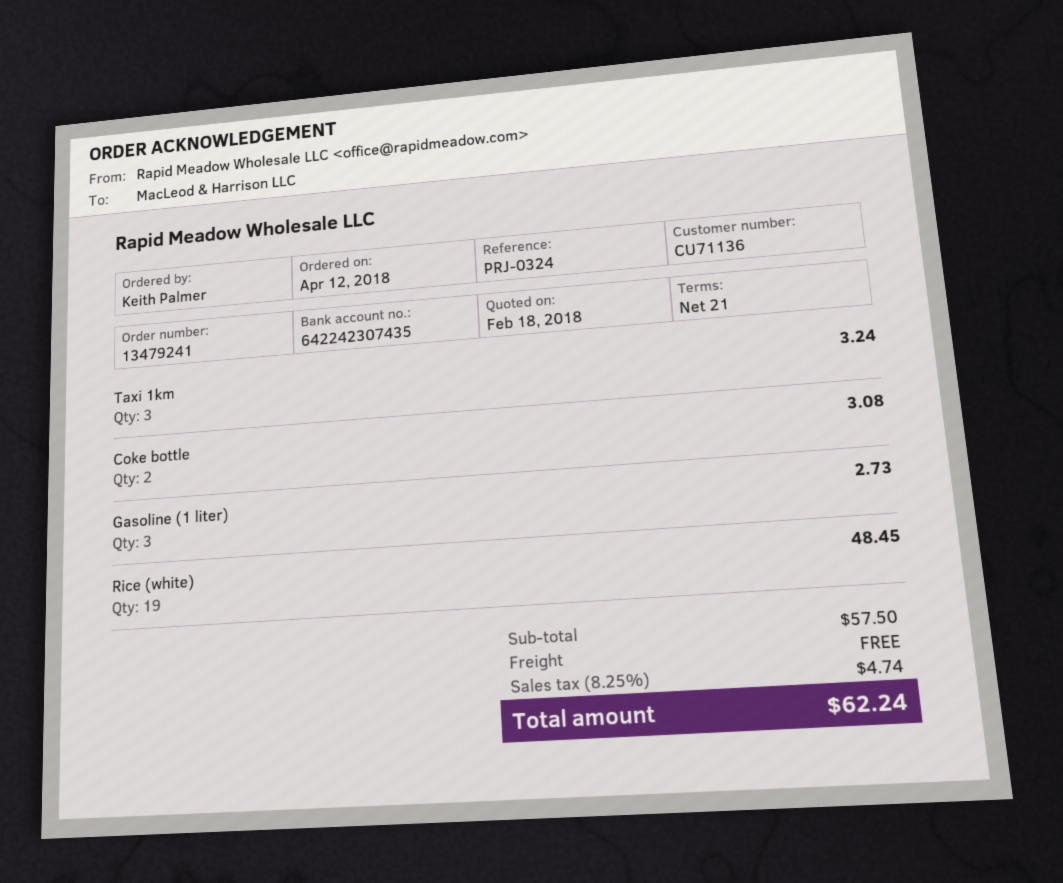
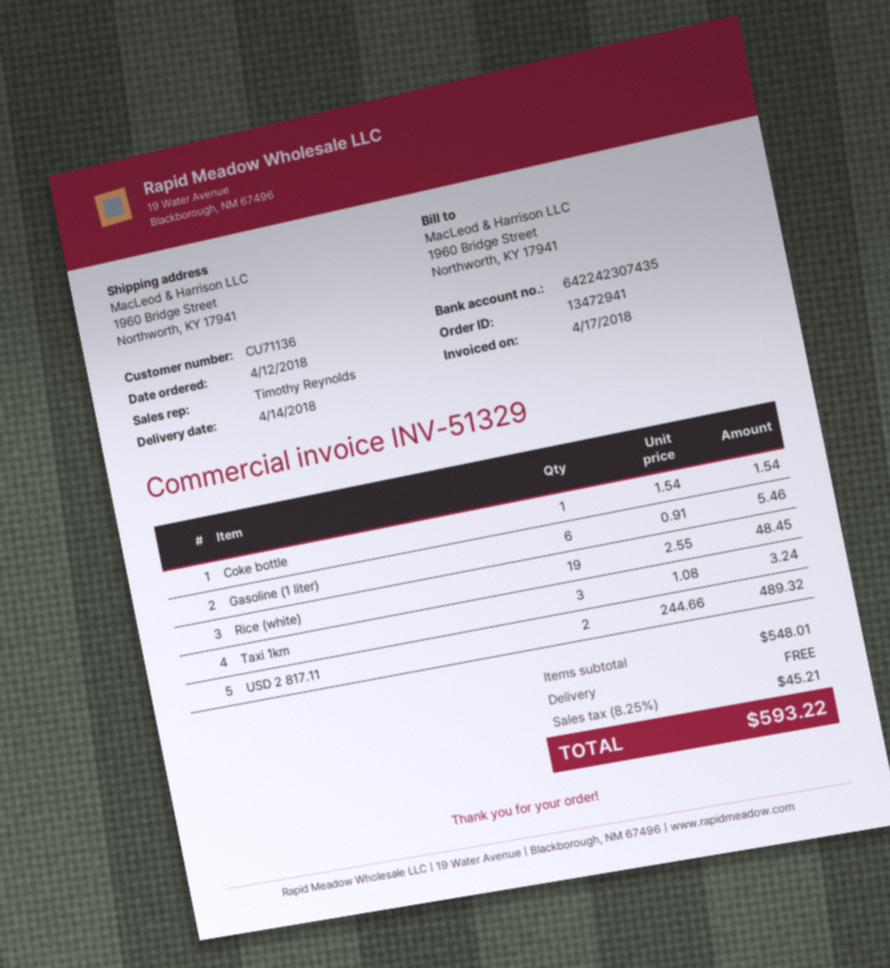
order number: 13479241 -> 13472941
Coke bottle: 2 for 3.08 -> 1 for 1.54
Gasoline (1 liter): 3 for 2.73 -> 6 for 5.46
USD 2 817.11: none -> 2 for 489.32
subtotal: 57.50 -> 548.01
tax: 8.25% = 4.74 -> 8.25% = 45.21
total: 62.24 -> 593.22

